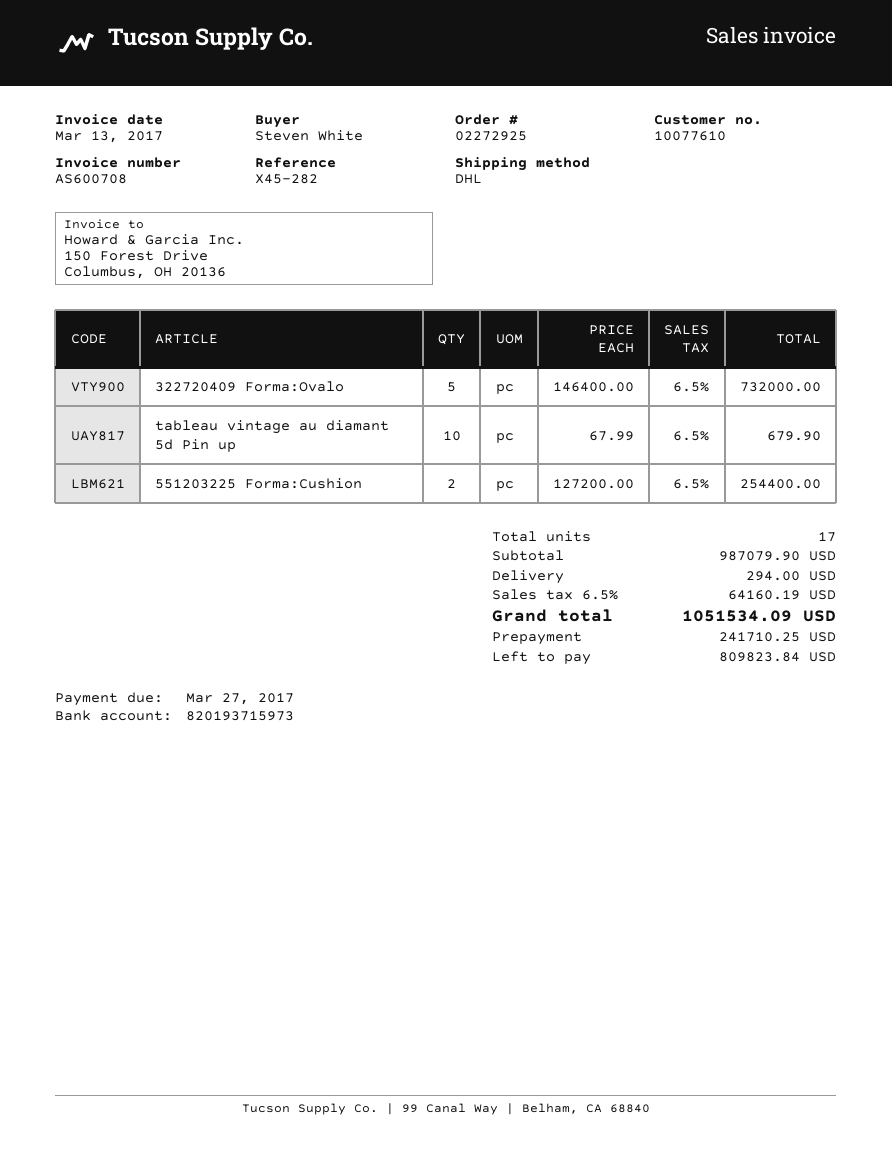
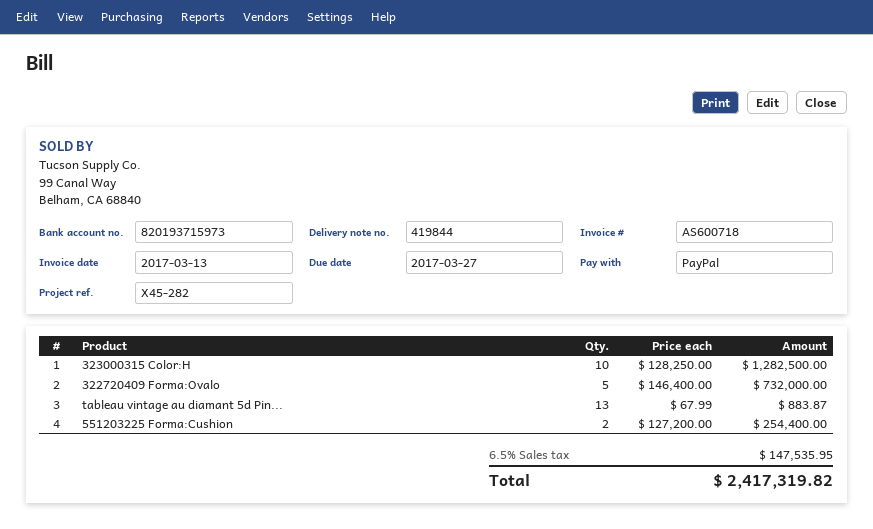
invoice number: AS600708 -> AS600718
tableau vintage au diamant 5d Pin up: 10 x 67.99 = 679.90 -> 13 x 67.99 = 883.87
323000315 Color:H: none -> 10 x 128250.00 = 1282500.00
shipping: 294.00 -> none
tax: 6.5% = 64160.19 -> 6.5% = 147535.95
total: 1051534.09 -> 2417319.82

